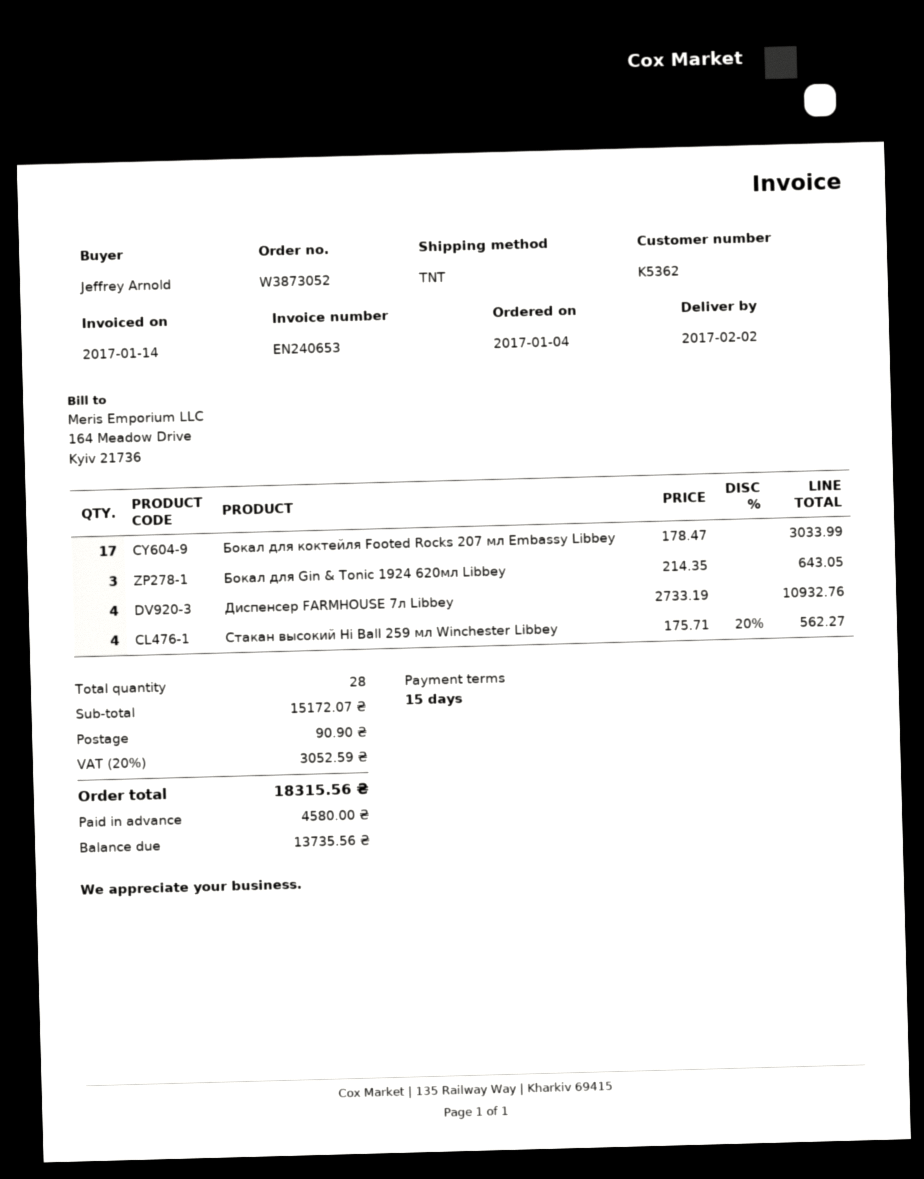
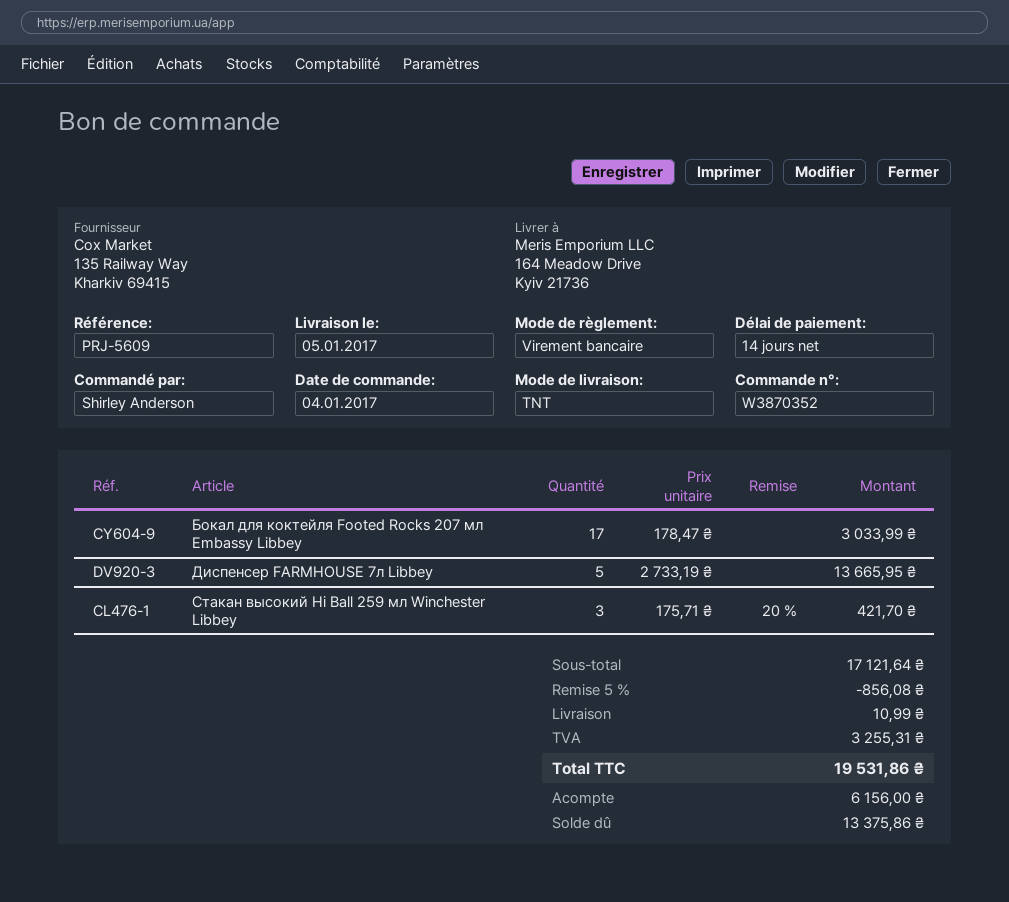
order number: W3873052 -> W3870352
delivery date: 2017-02-02 -> 2017-01-05
payment terms: 15 days -> 14 days
ordered by: Jeffrey Arnold -> Shirley Anderson
Бокал для Gin & Tonic 1924 620мл Libbey: 3 x 214.35 = 643.05 -> none
Диспенсер FARMHOUSE 7л Libbey: 4 x 2733.19 = 10932.76 -> 5 x 2733.19 = 13665.95
Стакан высокий Hi Ball 259 мл Winchester Libbey: 4 x 175.71 - 20% = 562.27 -> 3 x 175.71 - 20% = 421.70
subtotal: 15172.07 -> 17121.64
discount: none -> 5% = 856.08
shipping: 90.90 -> 10.99
tax: 3052.59 -> 3255.31
total: 18315.56 -> 19531.86
deposit: 4580.00 -> 6156.00
balance: 13735.56 -> 13375.86

